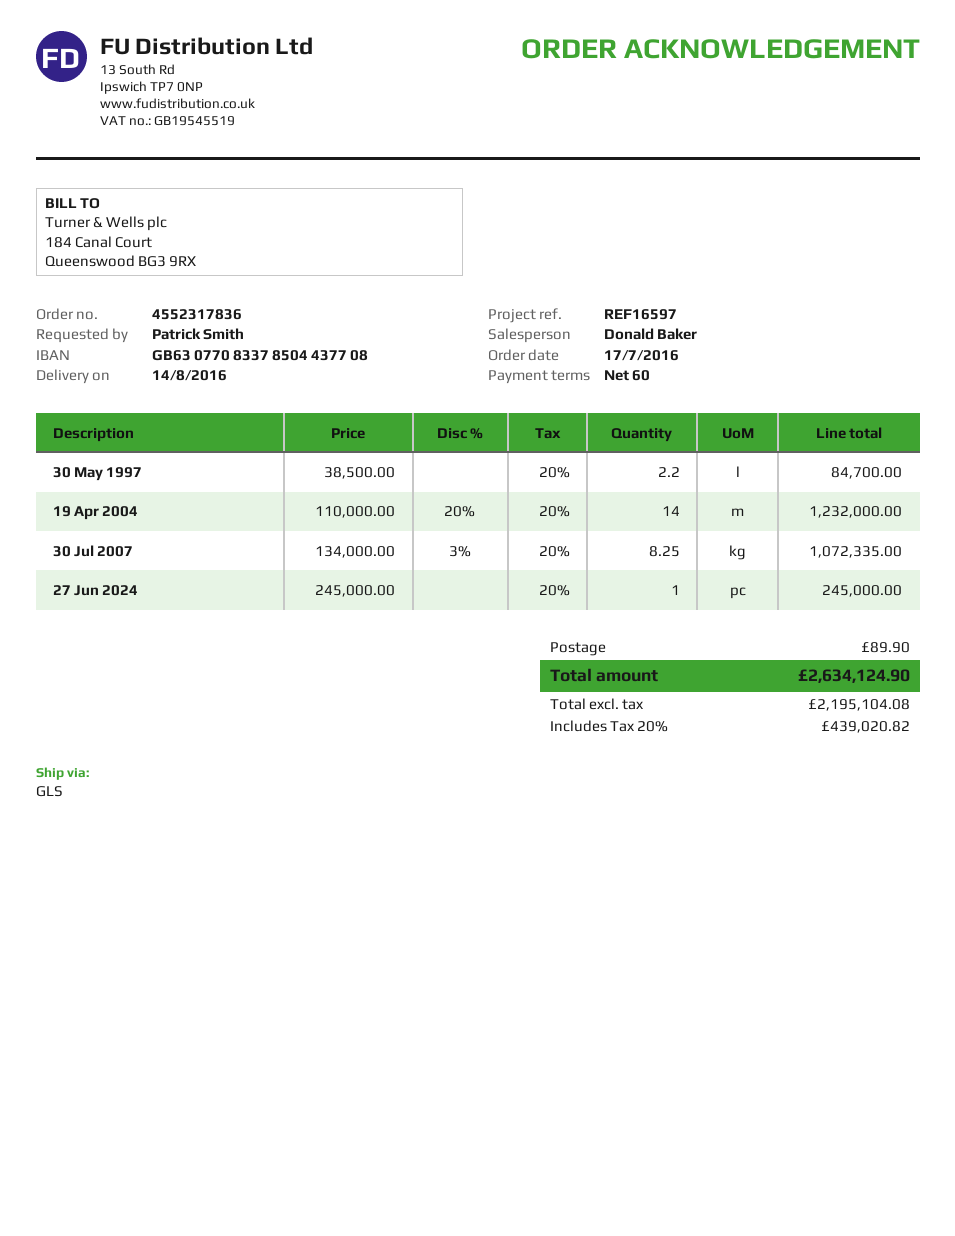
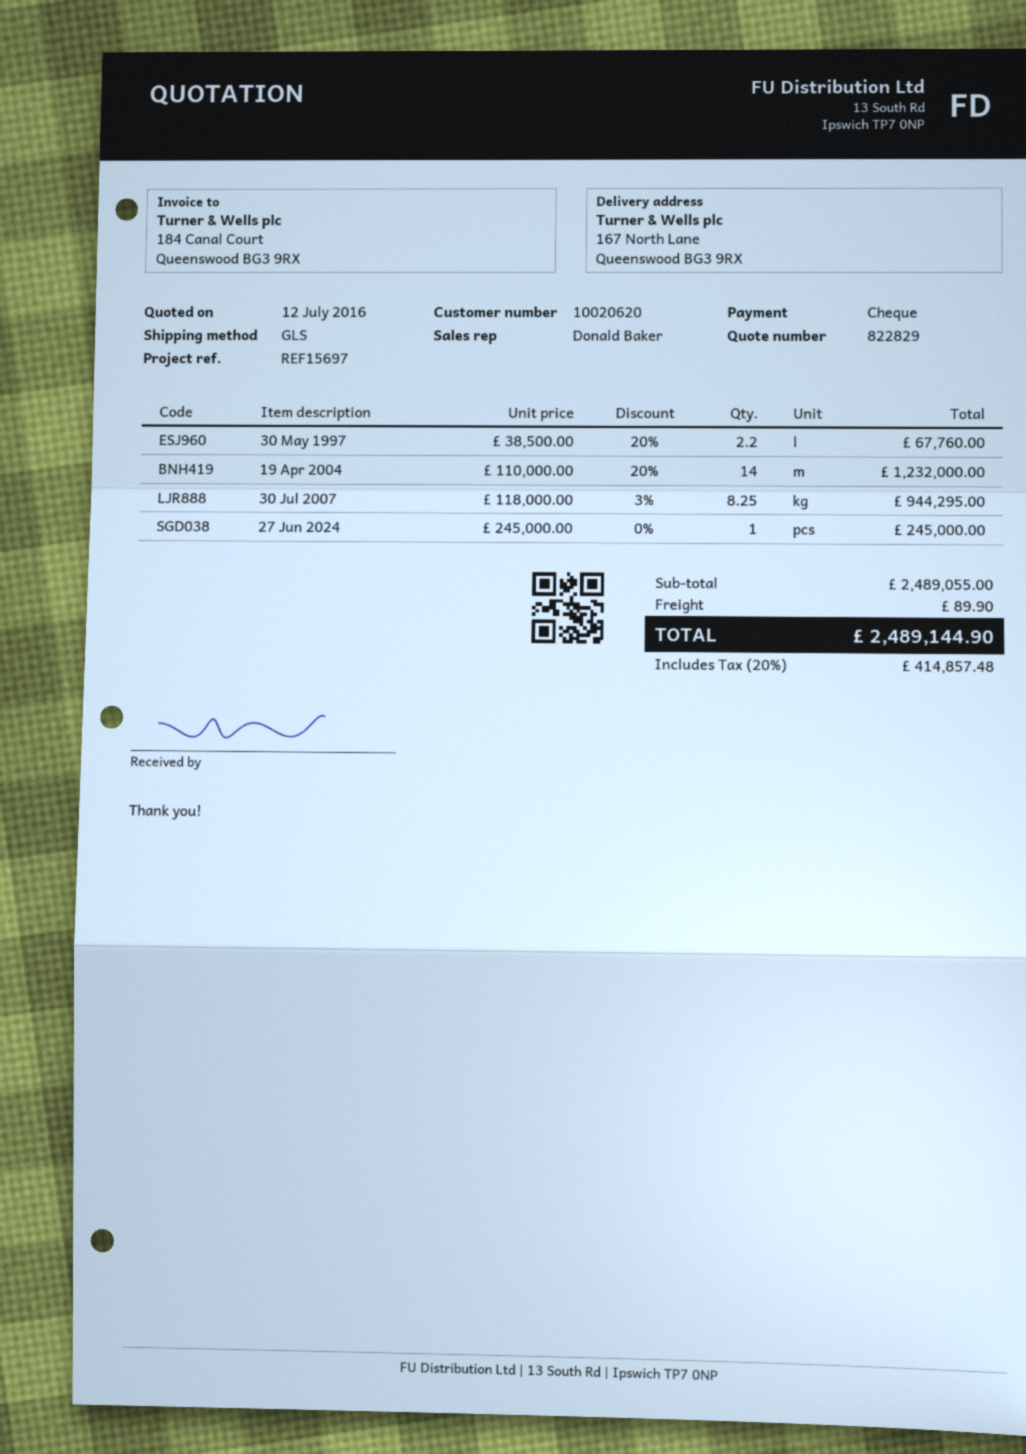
reference: REF16597 -> REF15697
30 May 1997: 2.2 x 38500.00 = 84700.00 -> 2.2 x 38500.00 - 20% = 67760.00
30 Jul 2007: 8.25 x 134000.00 - 3% = 1072335.00 -> 8.25 x 118000.00 - 3% = 944295.00
tax: 20% = 439020.82 -> 20% = 414857.48
total: 2634124.90 -> 2489144.90

